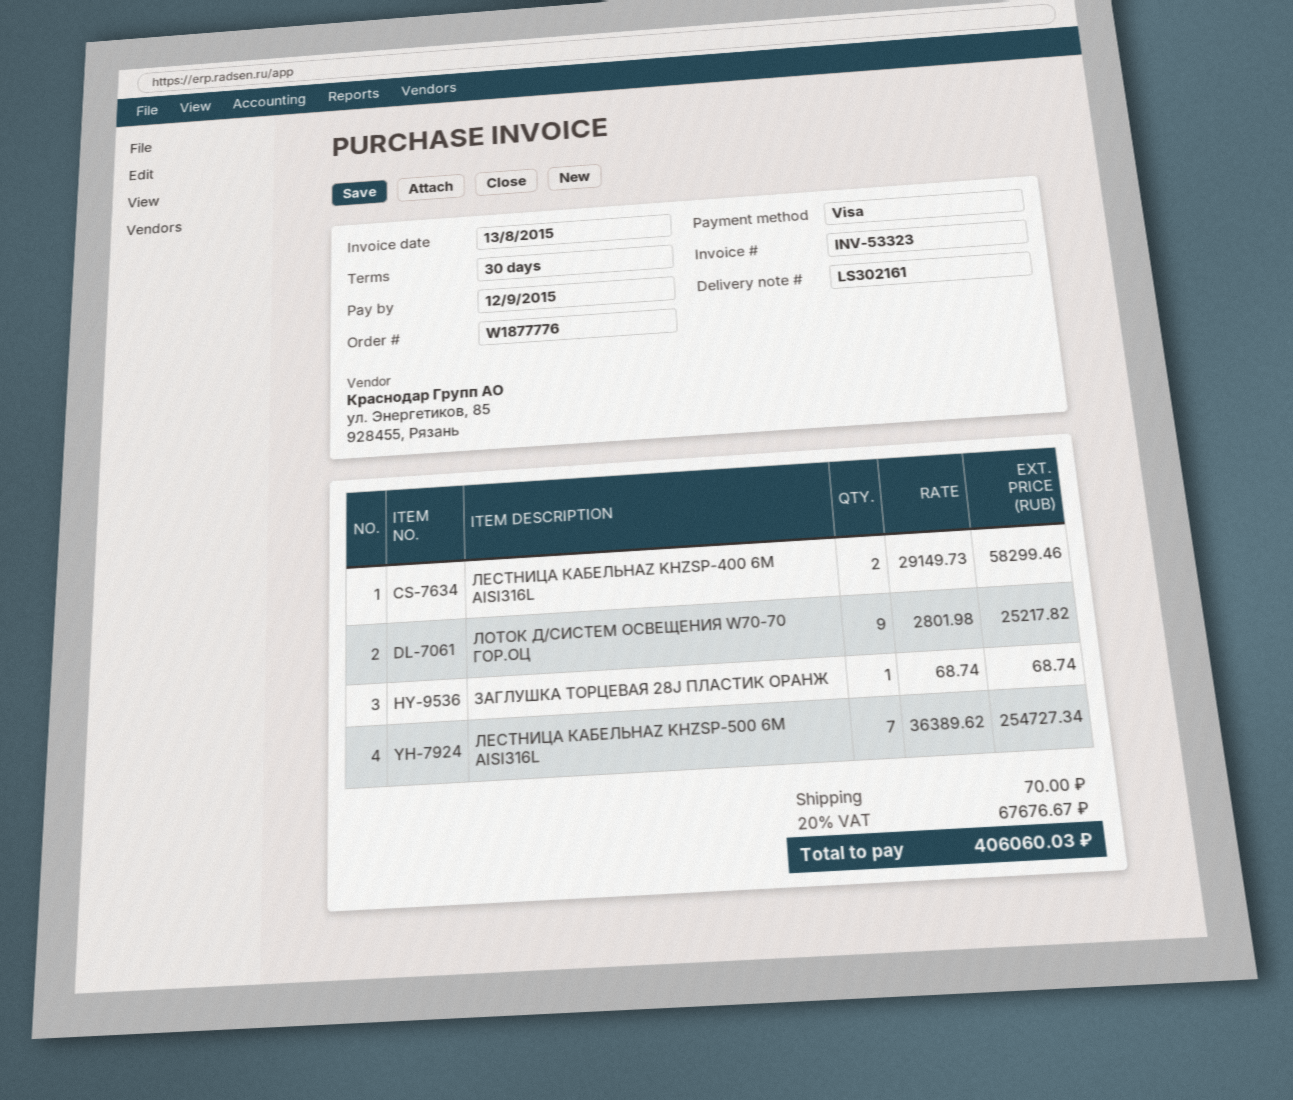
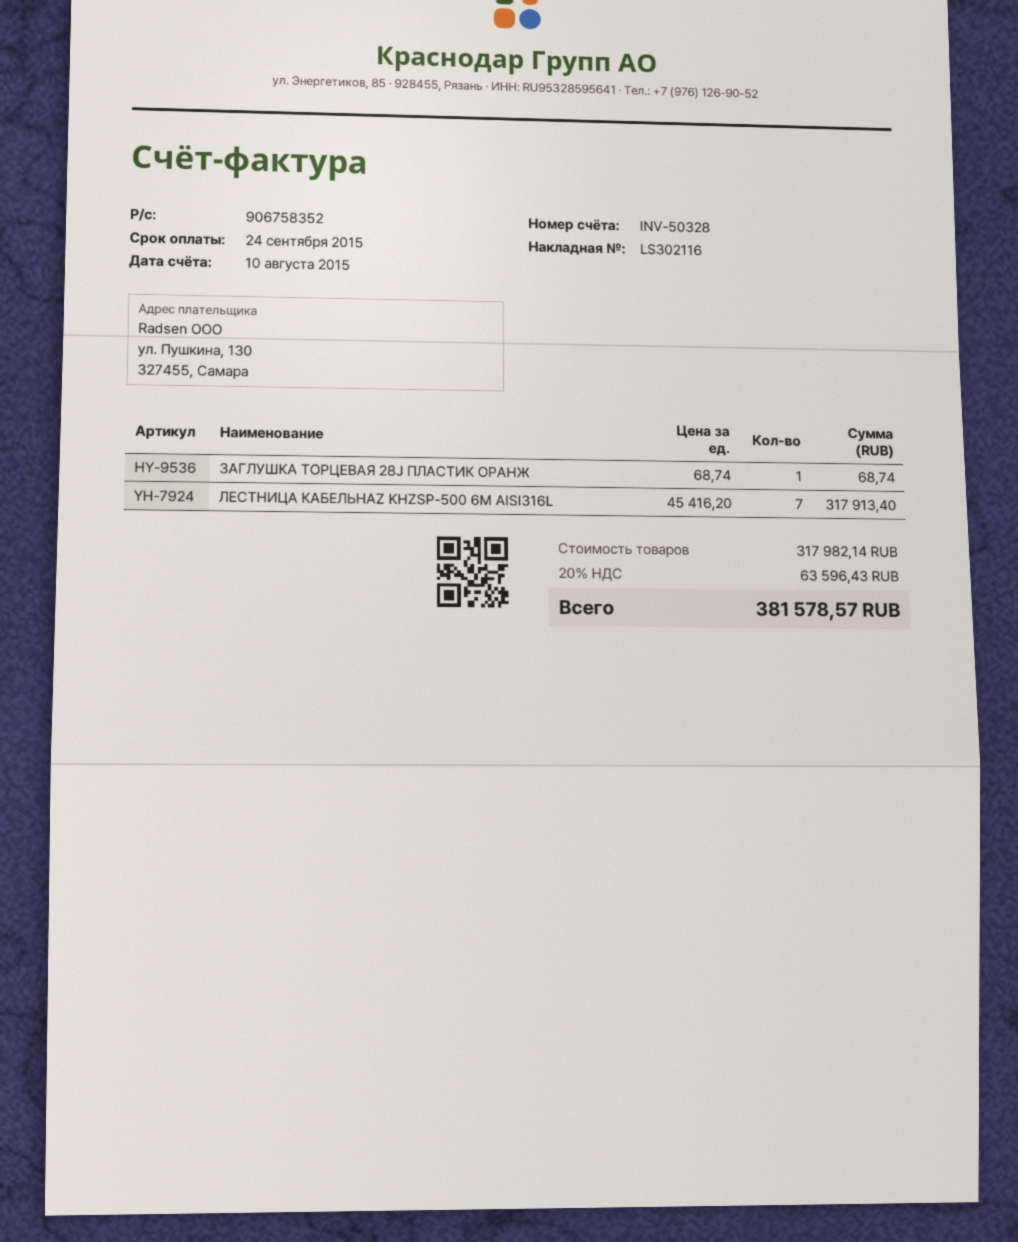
delivery note number: LS302161 -> LS302116
invoice number: INV-53323 -> INV-50328
invoice date: 2015-08-13 -> 2015-08-10
due date: 2015-09-12 -> 2015-09-24
ЛЕСТНИЦА КАБЕЛЬНAZ KHZSP-400 6M AISI316L: 2 x 29149.73 = 58299.46 -> none
ЛОТОК Д/СИСТЕМ ОСВЕЩЕНИЯ W70-70 ГОР.ОЦ: 9 x 2801.98 = 25217.82 -> none
ЛЕСТНИЦА КАБЕЛЬНAZ KHZSP-500 6M AISI316L: 7 x 36389.62 = 254727.34 -> 7 x 45416.20 = 317913.40
shipping: 70.00 -> none
tax: 20% = 67676.67 -> 20% = 63596.43
total: 406060.03 -> 381578.57

